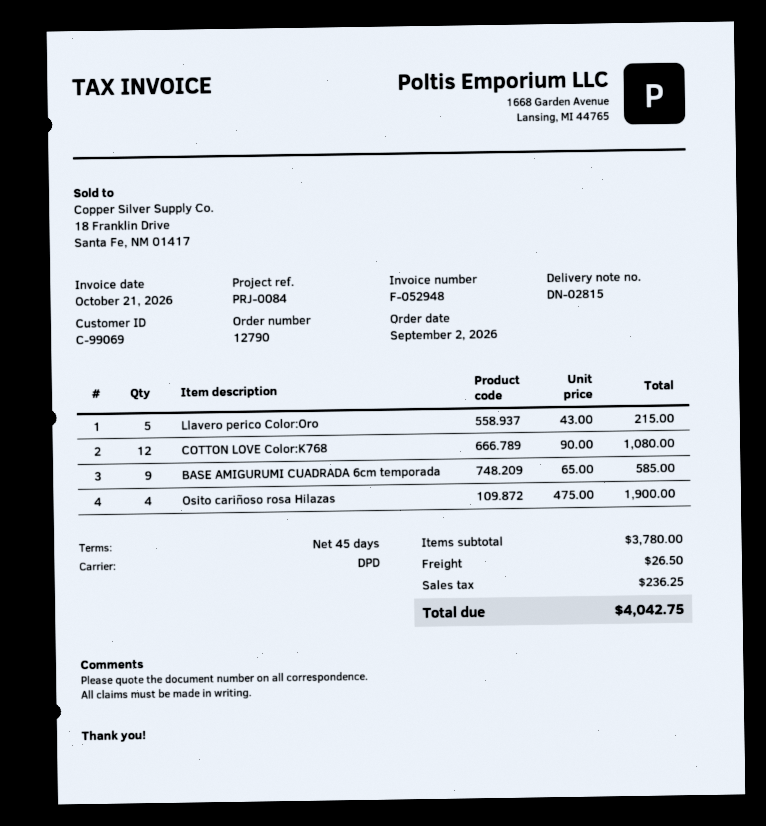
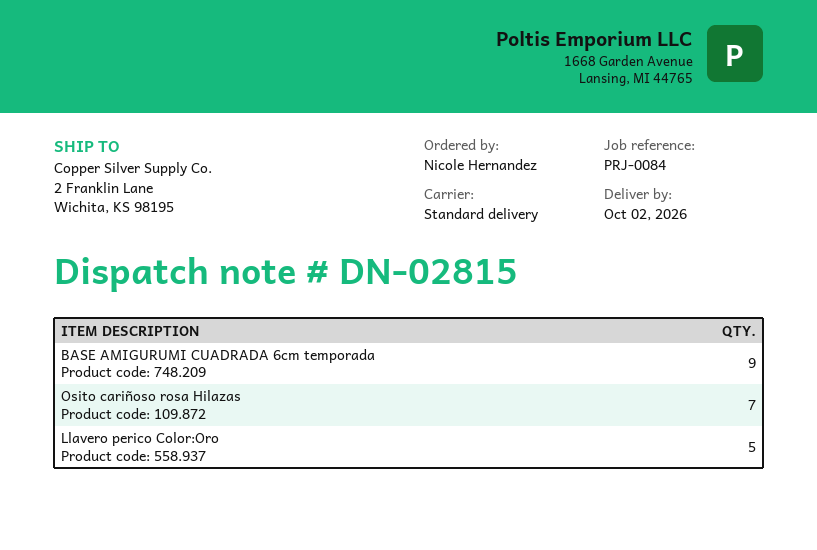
shipping method: DPD -> standard
COTTON LOVE Color:K768: 12 -> none
Osito cariñoso rosa Hilazas: 4 -> 7

